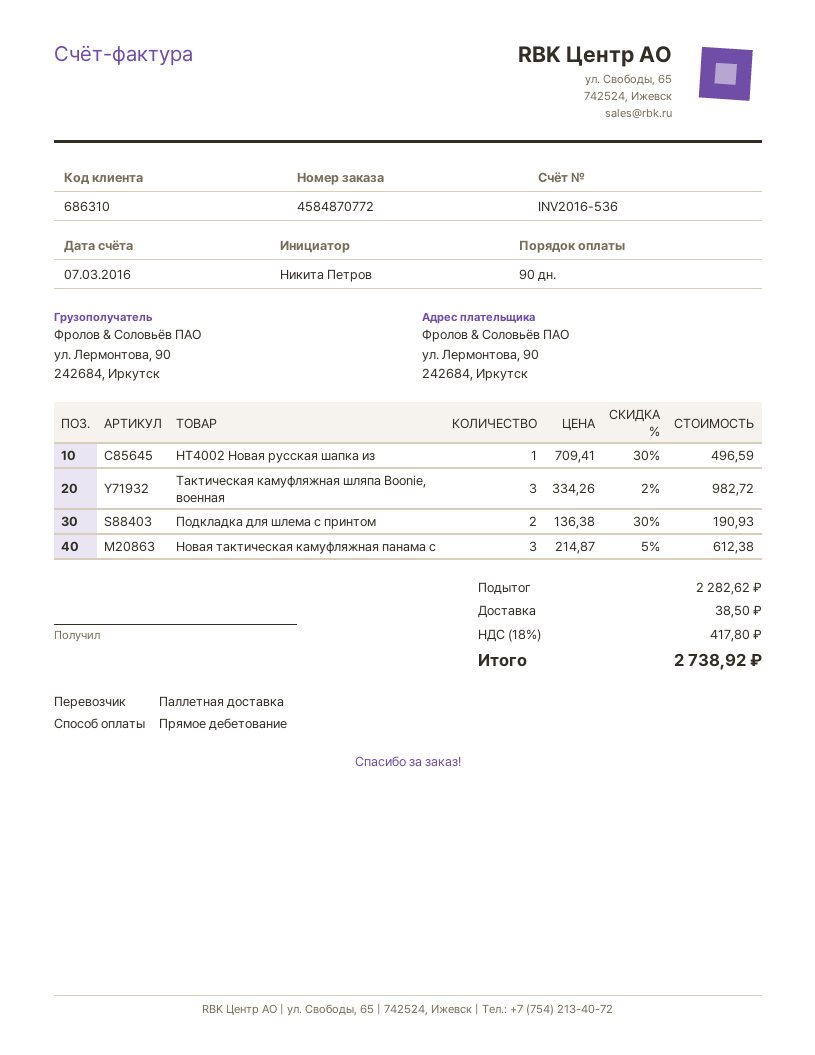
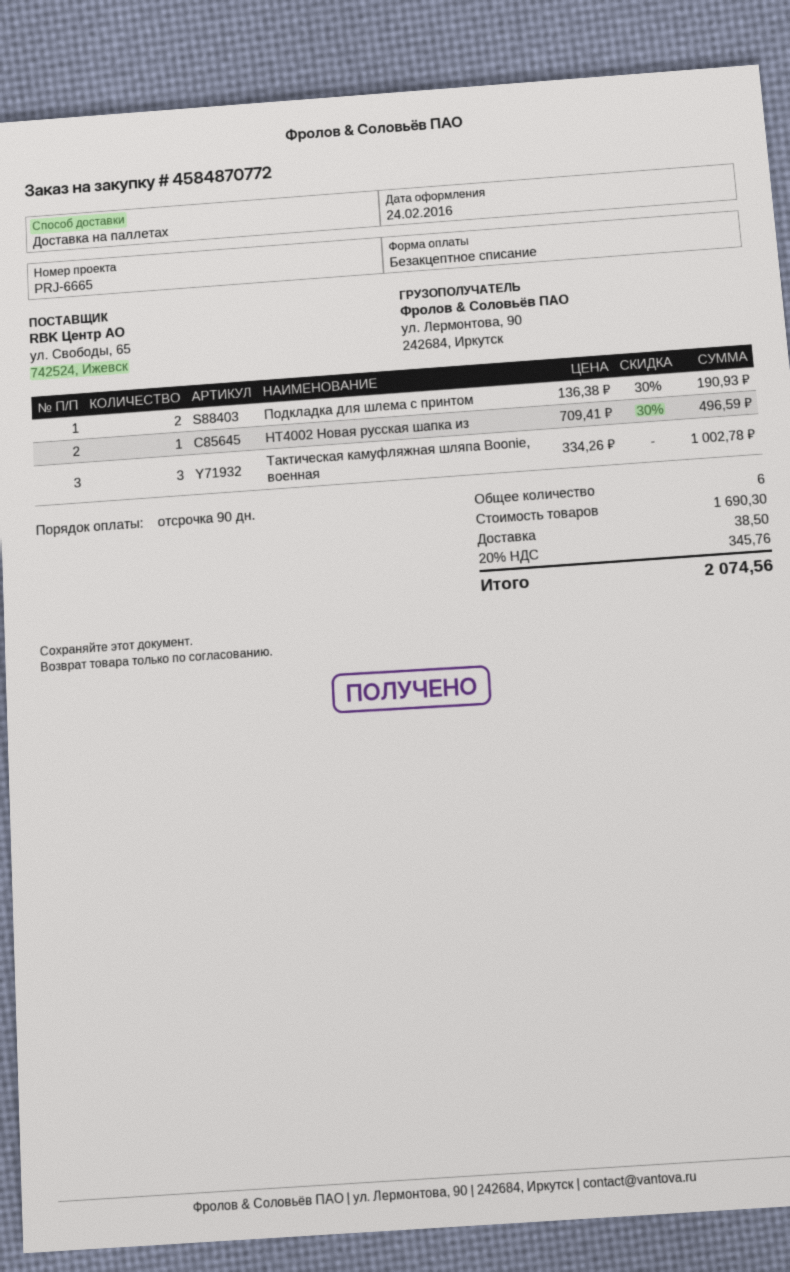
Тактическая камуфляжная шляпа Boonie, военная: 3 x 334.26 - 2% = 982.72 -> 3 x 334.26 = 1002.78
Новая тактическая камуфляжная панама с: 3 x 214.87 - 5% = 612.38 -> none
subtotal: 2282.62 -> 1690.30
tax: 18% = 417.80 -> 20% = 345.76
total: 2738.92 -> 2074.56

